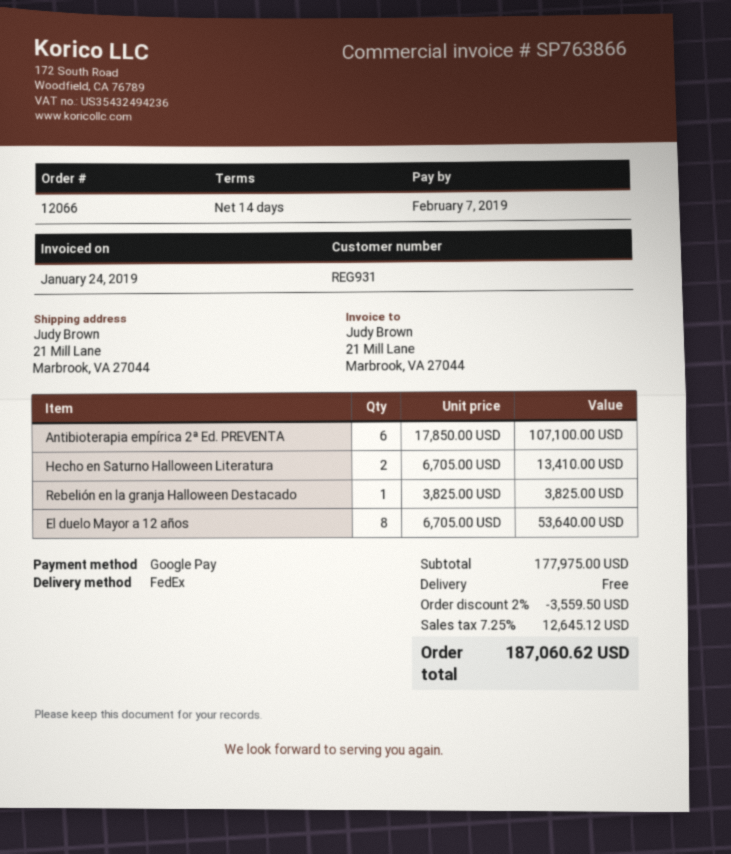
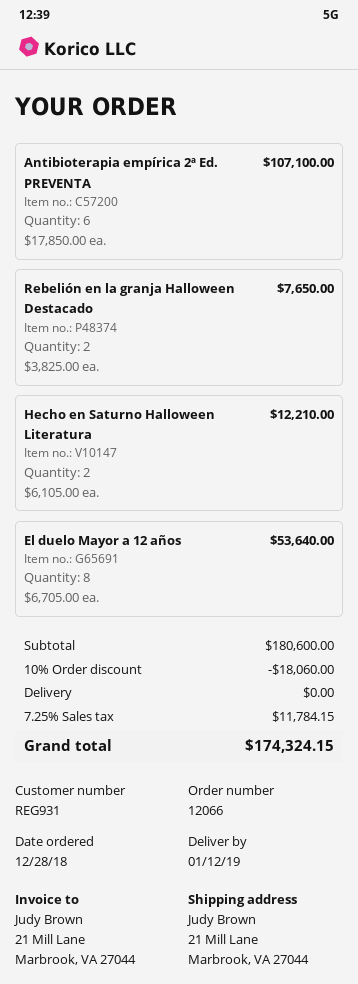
Hecho en Saturno Halloween Literatura: 2 x 6705.00 = 13410.00 -> 2 x 6105.00 = 12210.00
Rebelión en la granja Halloween Destacado: 1 x 3825.00 = 3825.00 -> 2 x 3825.00 = 7650.00
subtotal: 177975.00 -> 180600.00
discount: 2% = 3559.50 -> 10% = 18060.00
tax: 7.25% = 12645.12 -> 7.25% = 11784.15
total: 187060.62 -> 174324.15

